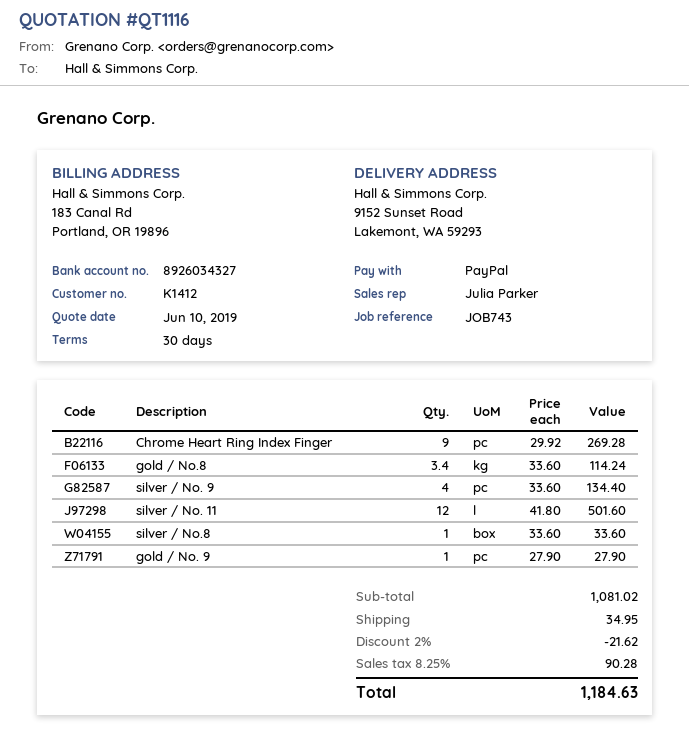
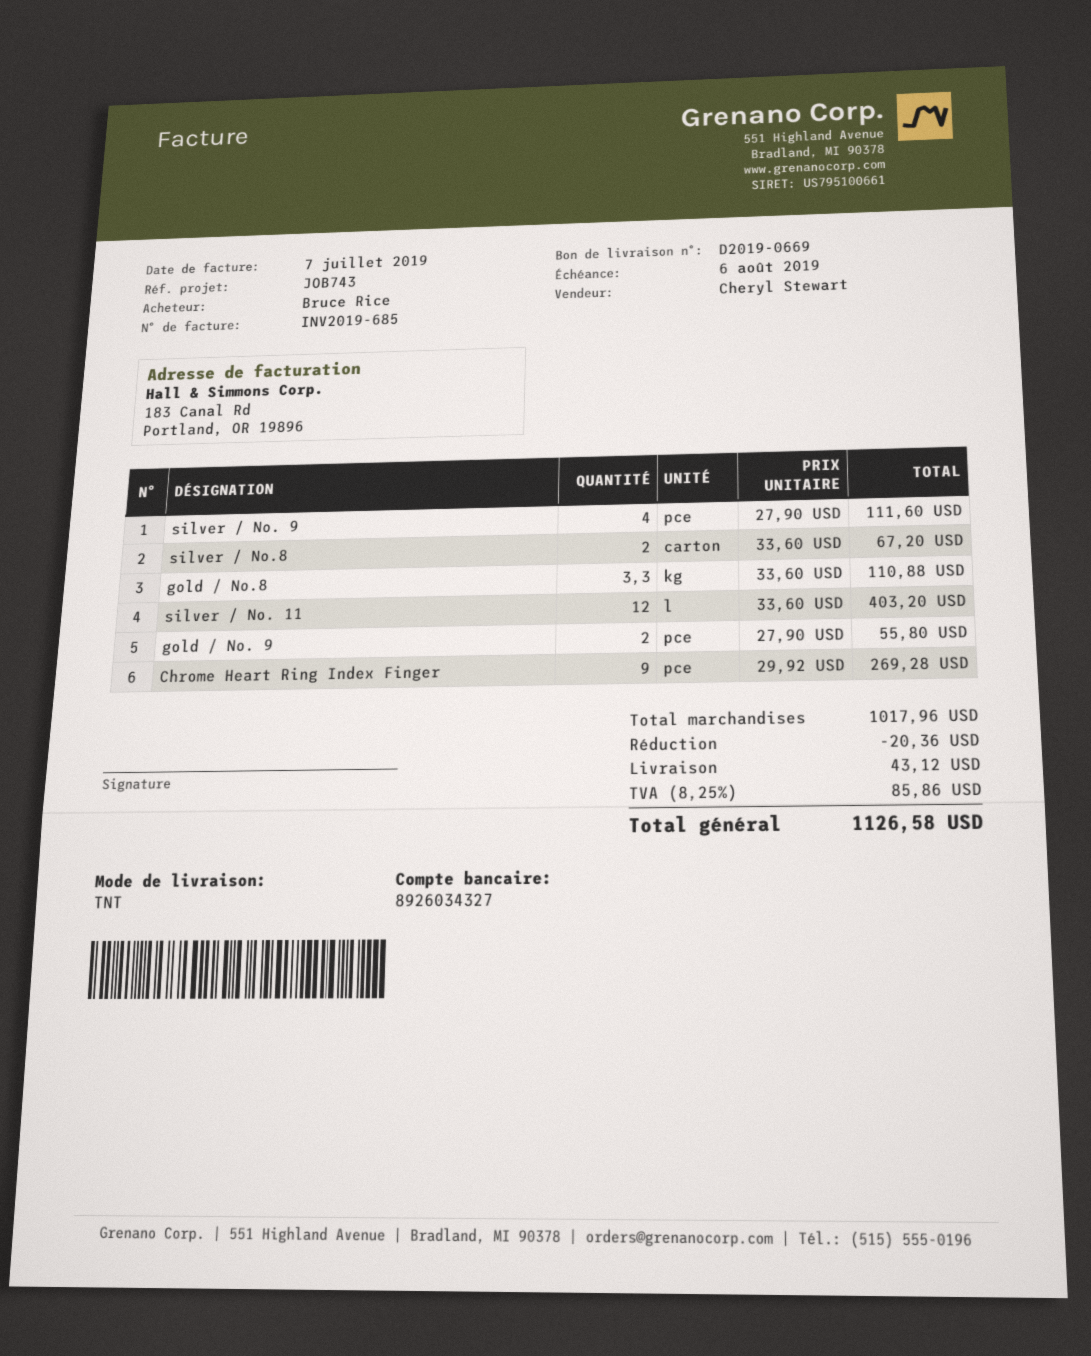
sales rep: Julia Parker -> Cheryl Stewart
gold / No.8: 3.4 x 33.60 = 114.24 -> 3.3 x 33.60 = 110.88
silver / No. 9: 4 x 33.60 = 134.40 -> 4 x 27.90 = 111.60
silver / No. 11: 12 x 41.80 = 501.60 -> 12 x 33.60 = 403.20
silver / No.8: 1 x 33.60 = 33.60 -> 2 x 33.60 = 67.20
gold / No. 9: 1 x 27.90 = 27.90 -> 2 x 27.90 = 55.80
subtotal: 1081.02 -> 1017.96
discount: 21.62 -> 20.36
shipping: 34.95 -> 43.12
tax: 8.25% = 90.28 -> 8.25% = 85.86
total: 1184.63 -> 1126.58

